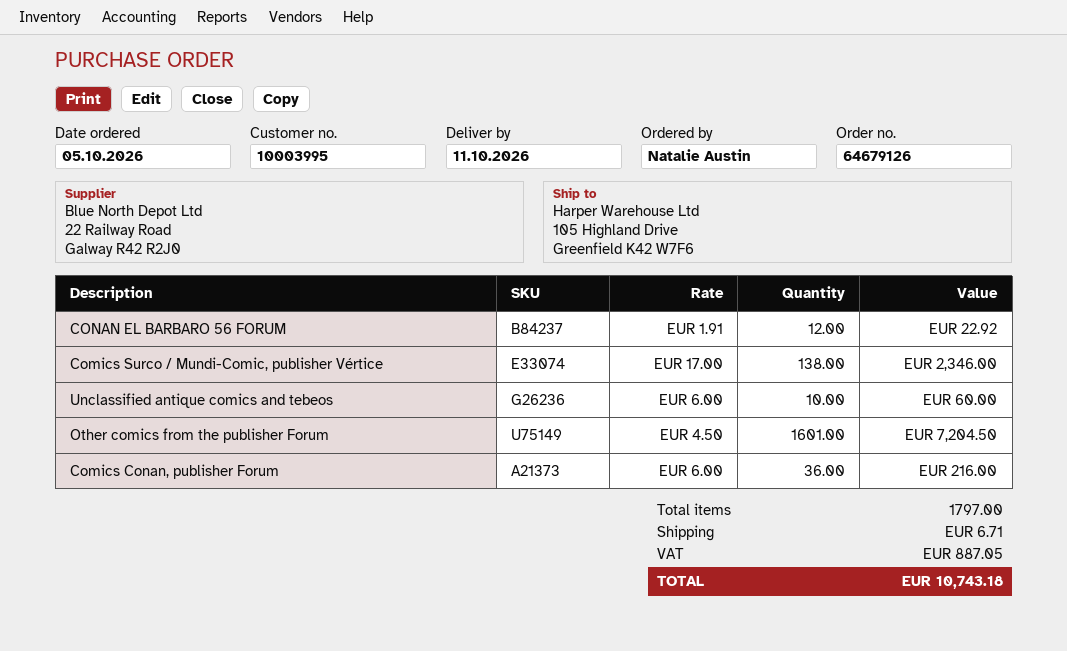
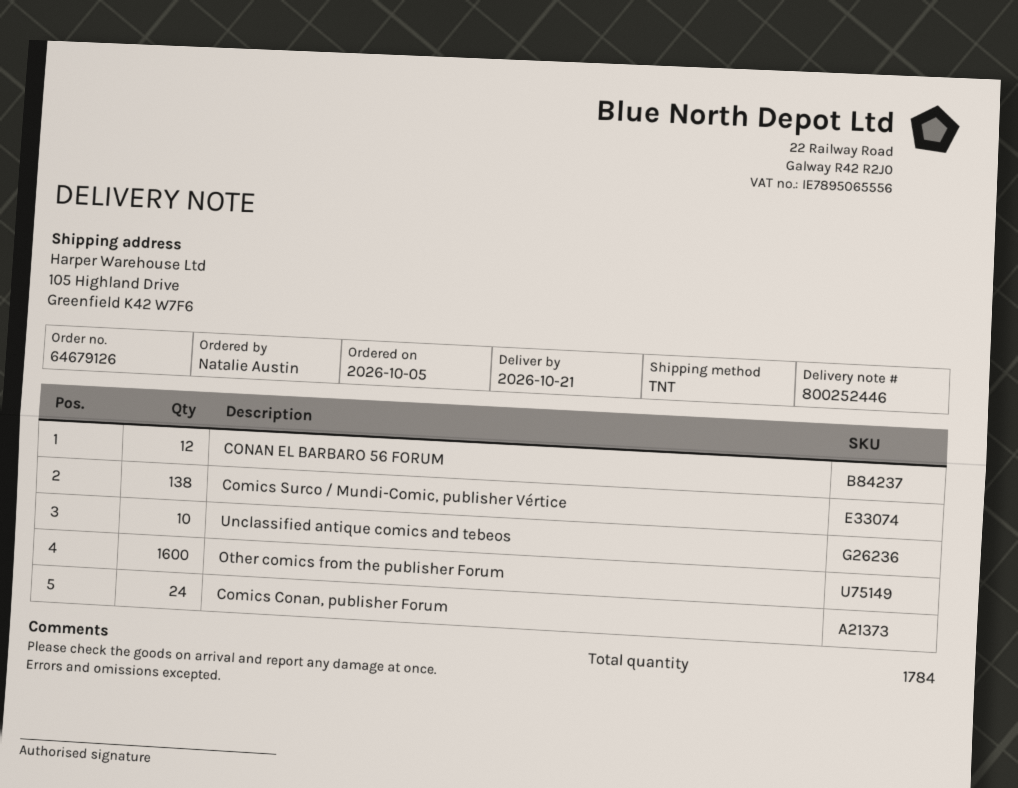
delivery date: 2026-10-11 -> 2026-10-21
Other comics from the publisher Forum: 1601 -> 1600
Comics Conan, publisher Forum: 36 -> 24
total quantity: 1797 -> 1784

